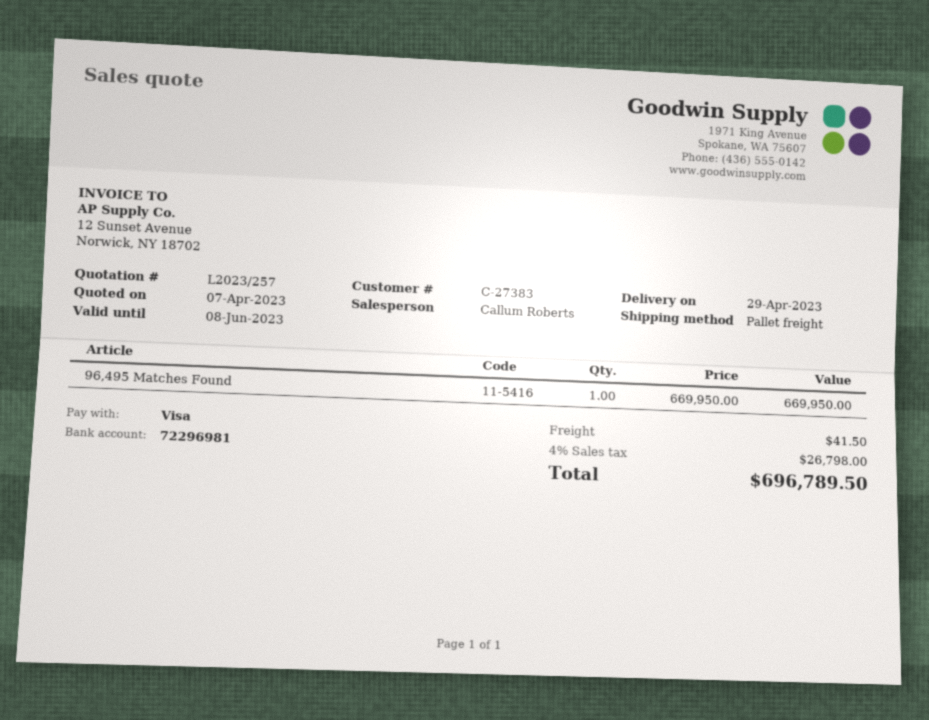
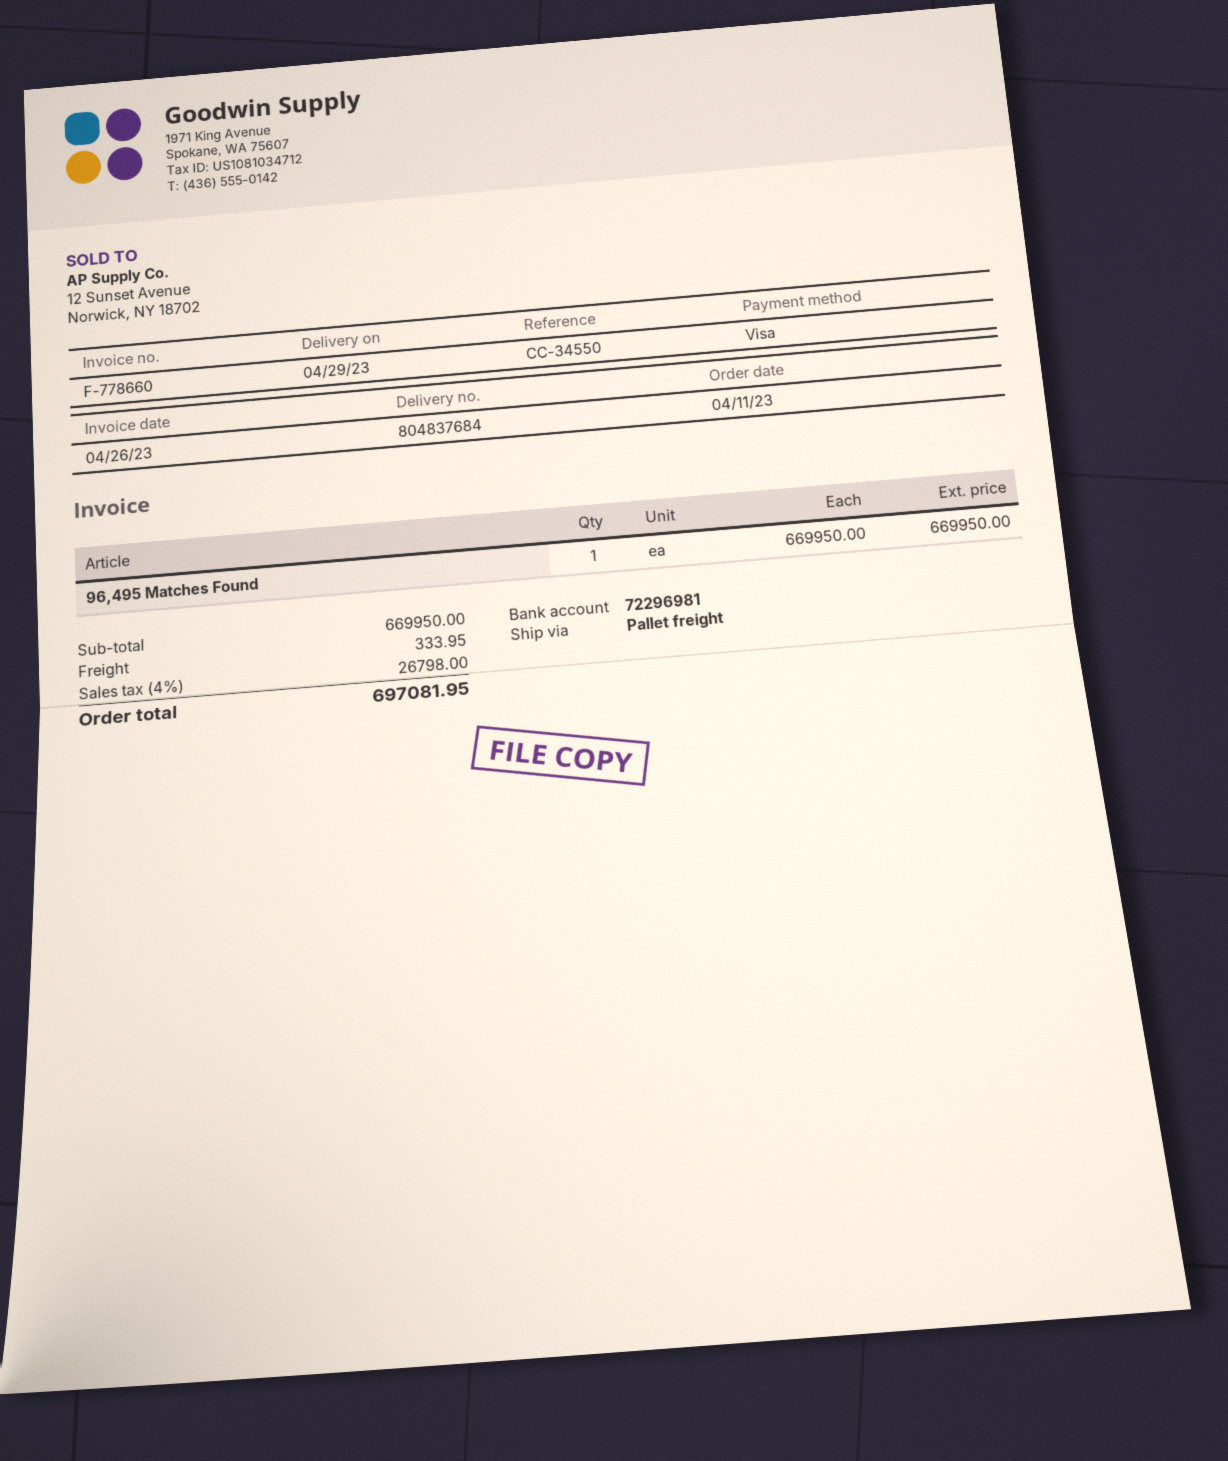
shipping: 41.50 -> 333.95
total: 696789.50 -> 697081.95

